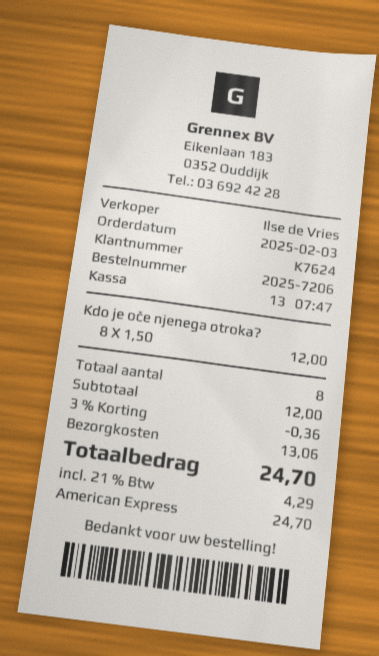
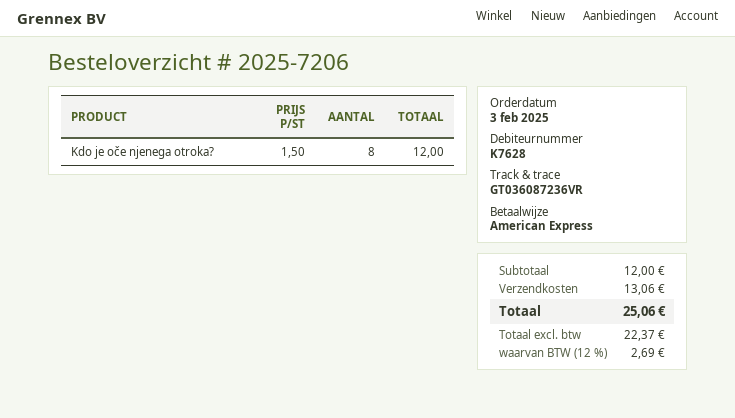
customer number: K7624 -> K7628
discount: 3% = 0.36 -> none
tax: 21% = 4.29 -> 12% = 2.69
total: 24.70 -> 25.06

